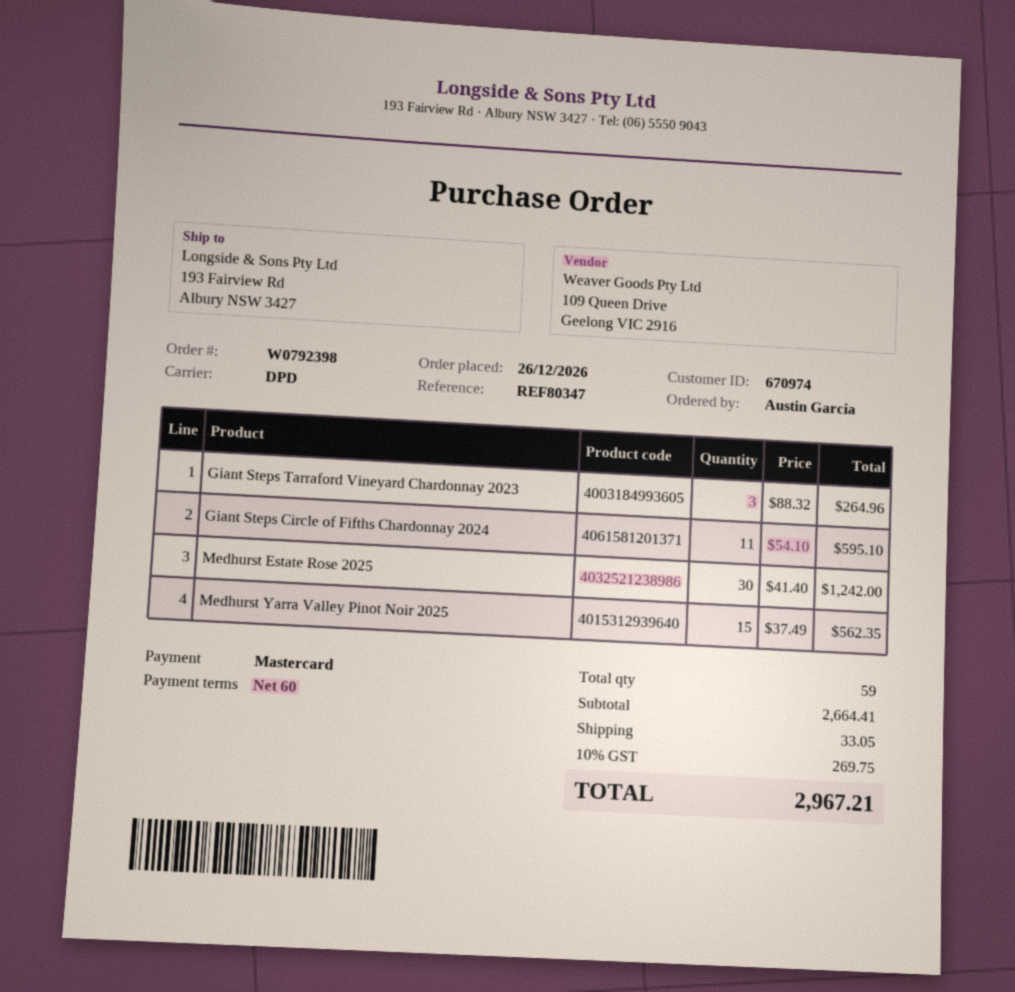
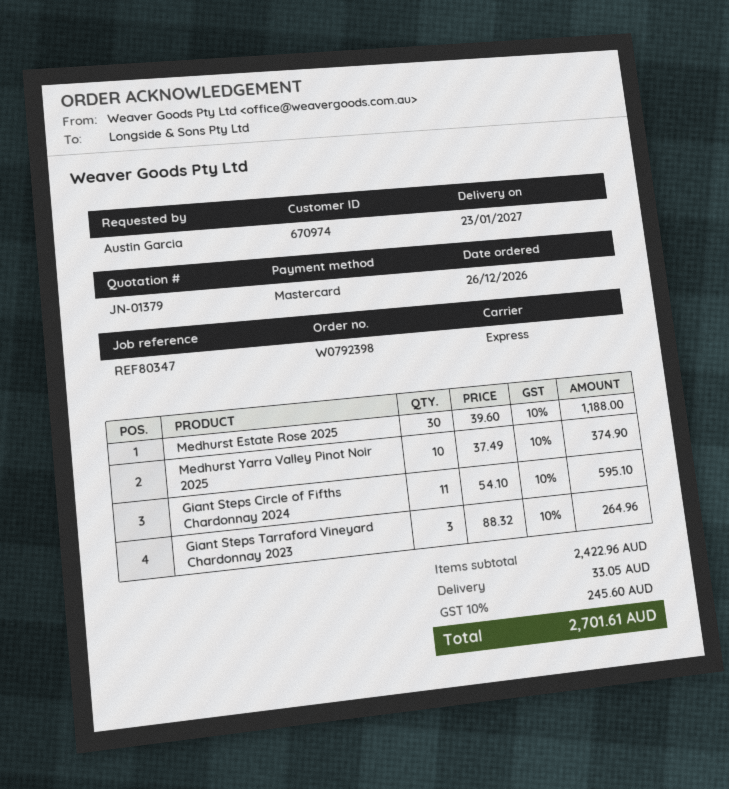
shipping method: DPD -> express
Medhurst Estate Rose 2025: 30 x 41.40 = 1242.00 -> 30 x 39.60 = 1188.00
Medhurst Yarra Valley Pinot Noir 2025: 15 x 37.49 = 562.35 -> 10 x 37.49 = 374.90
subtotal: 2664.41 -> 2422.96
tax: 10% = 269.75 -> 10% = 245.60
total: 2967.21 -> 2701.61

